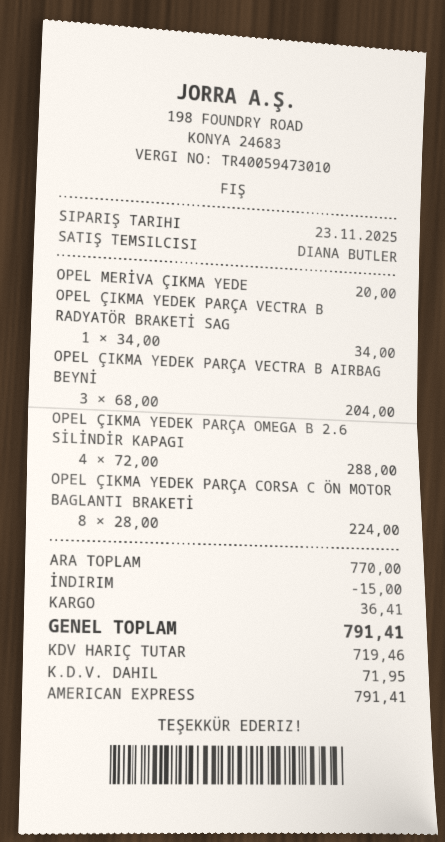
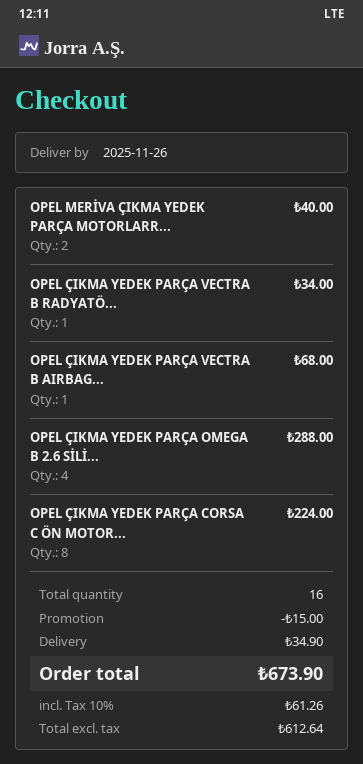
OPEL MERİVA ÇIKMA YEDE: 1 for 20.00 -> 2 for 40.00
OPEL ÇIKMA YEDEK PARÇA VECTRA B AIRBAG BEYNİ: 3 for 204.00 -> 1 for 68.00
shipping: 36.41 -> 34.90
net: 719.46 -> 612.64
tax: 71.95 -> 61.26
total: 791.41 -> 673.90

